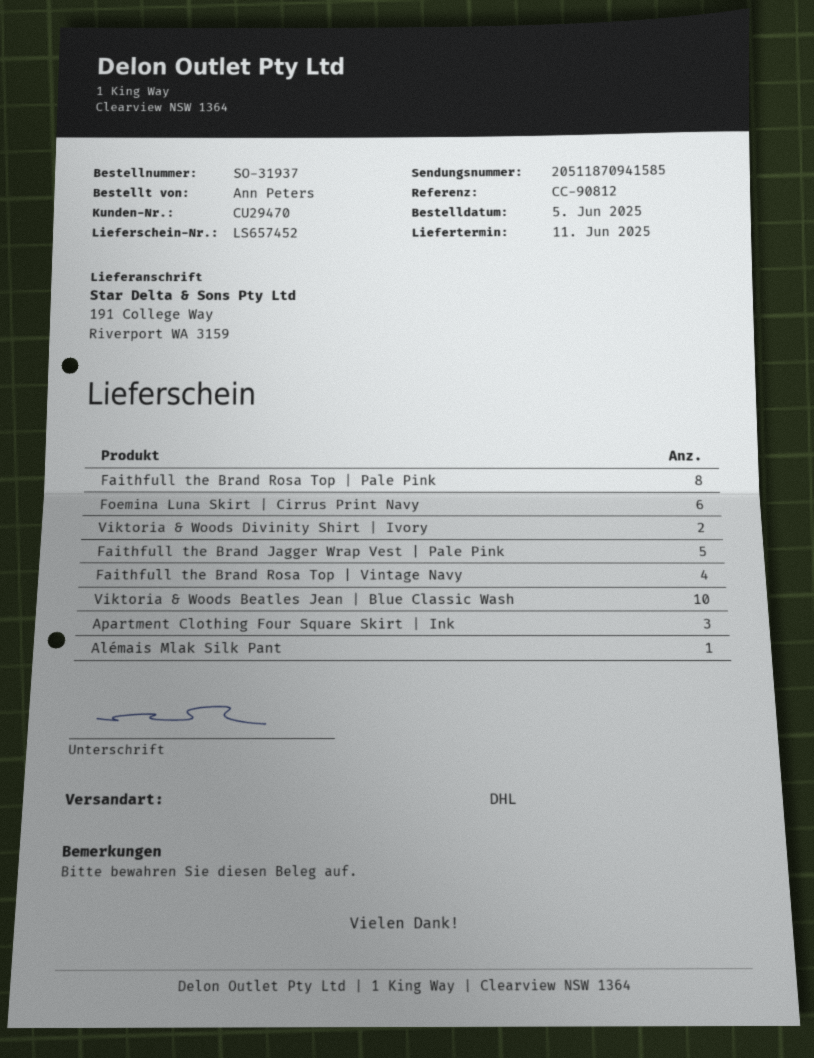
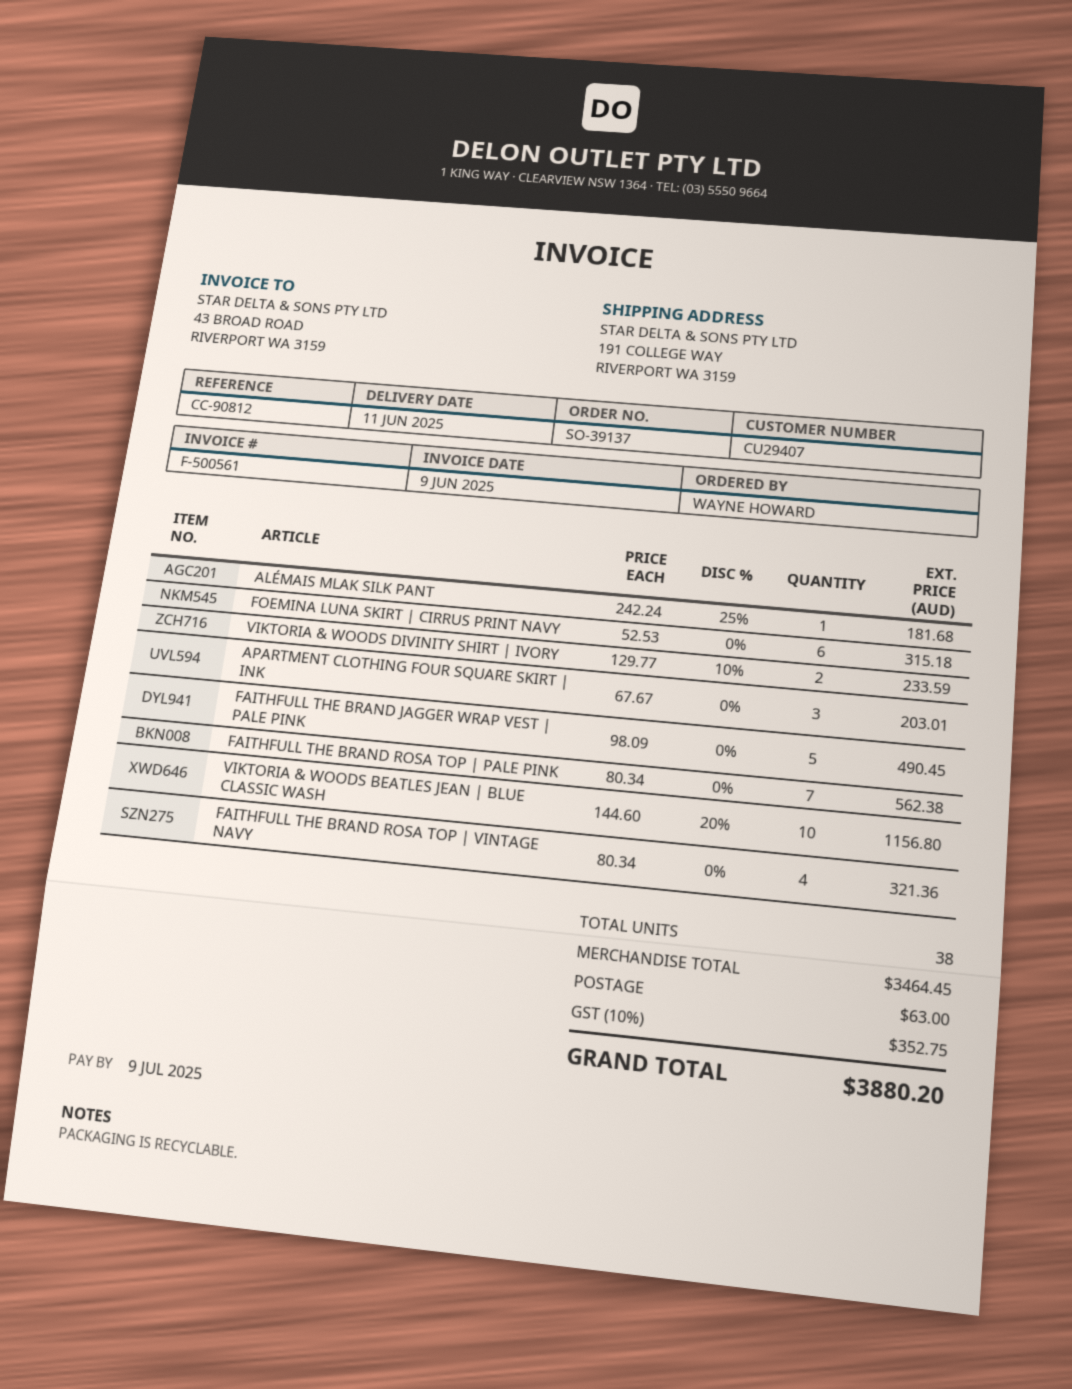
order number: SO-31937 -> SO-39137
customer number: CU29470 -> CU29407
ordered by: Ann Peters -> WAYNE HOWARD
Faithfull the Brand Rosa Top | Pale Pink: 8 -> 7

